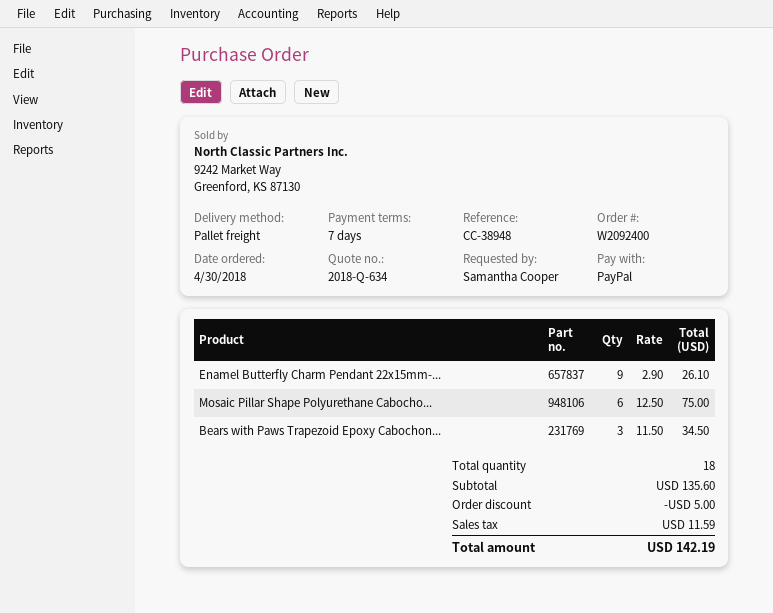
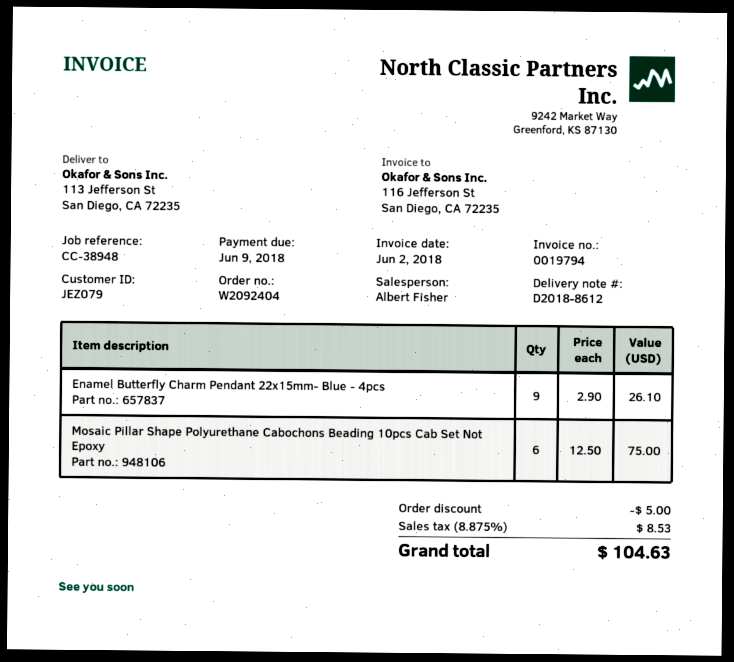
order number: W2092400 -> W2092404
Bears with Paws Trapezoid Epoxy Cabochon...: 3 x 11.50 = 34.50 -> none
tax: 11.59 -> 8.53
total: 142.19 -> 104.63

